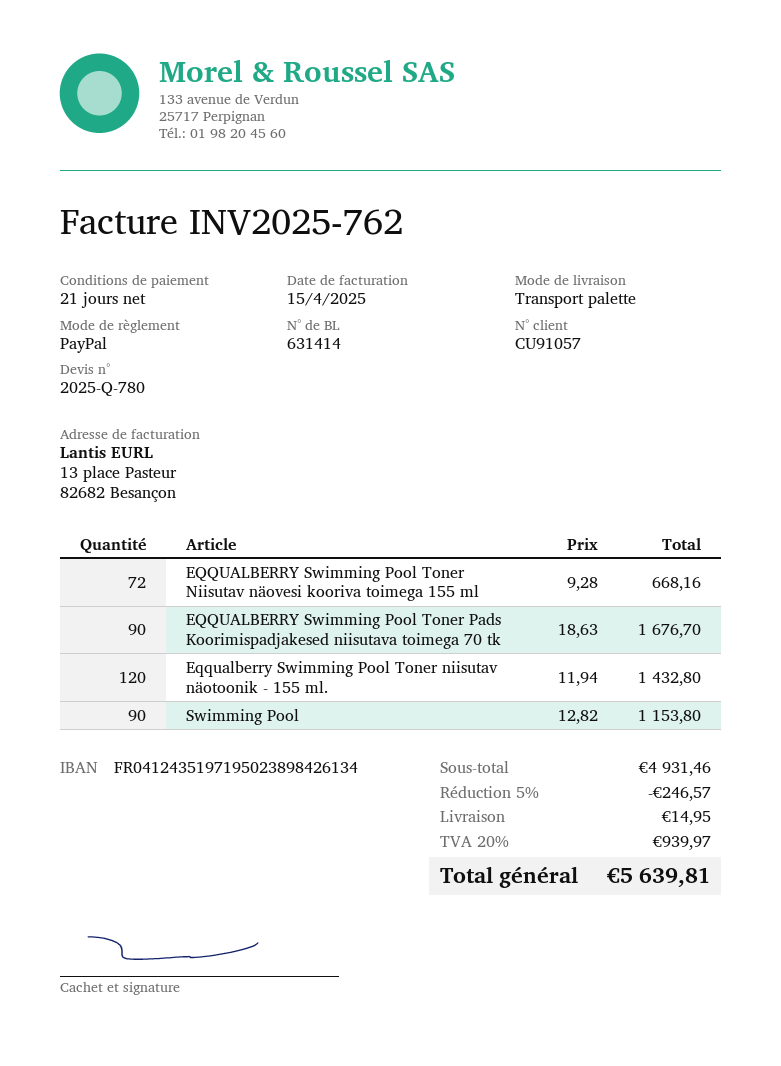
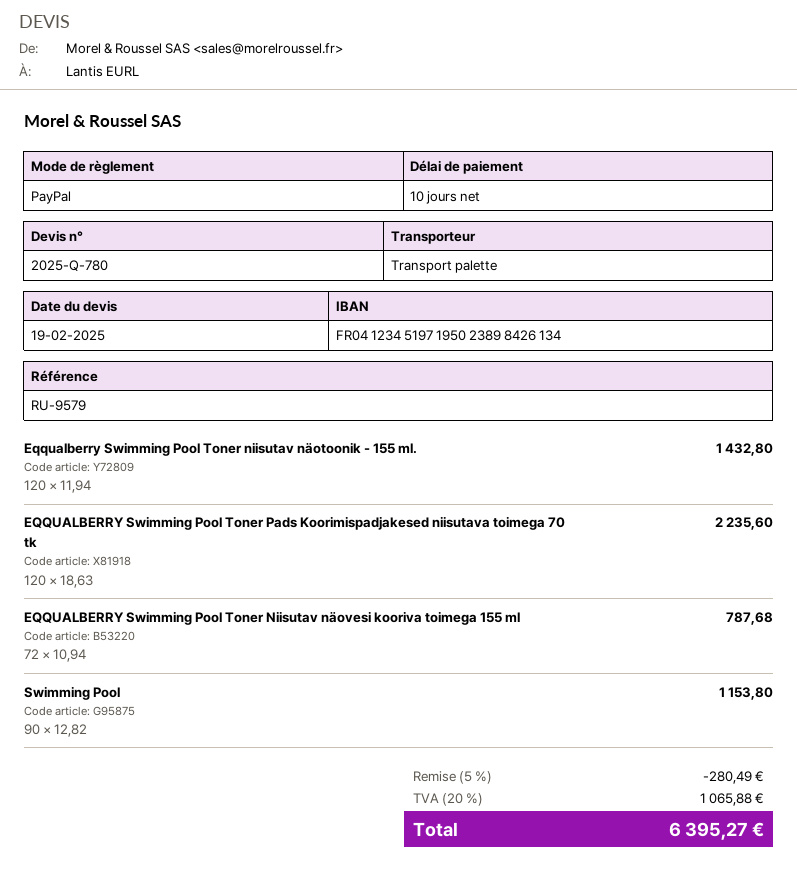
payment terms: 21 days -> 10 days
bank account: FR0412435197195023898426134 -> FR0412345197195023898426134
EQQUALBERRY Swimming Pool Toner Niisutav näovesi kooriva toimega 155 ml: 72 x 9.28 = 668.16 -> 72 x 10.94 = 787.68
EQQUALBERRY Swimming Pool Toner Pads Koorimispadjakesed niisutava toimega 70 tk: 90 x 18.63 = 1676.70 -> 120 x 18.63 = 2235.60
discount: 5% = 246.57 -> 5% = 280.49
shipping: 14.95 -> none
tax: 20% = 939.97 -> 20% = 1065.88
total: 5639.81 -> 6395.27

